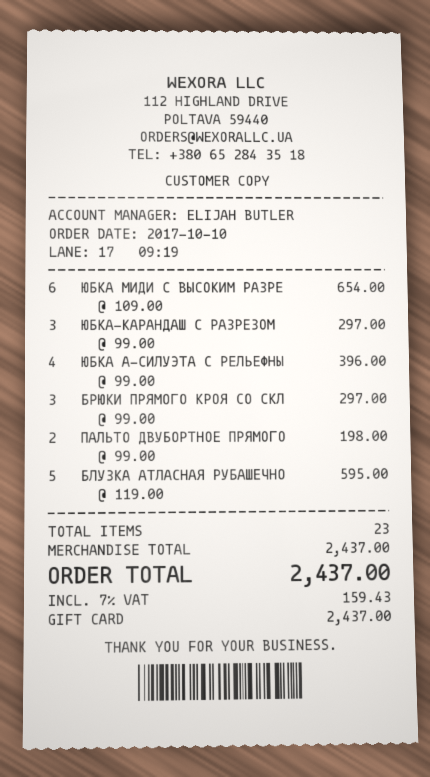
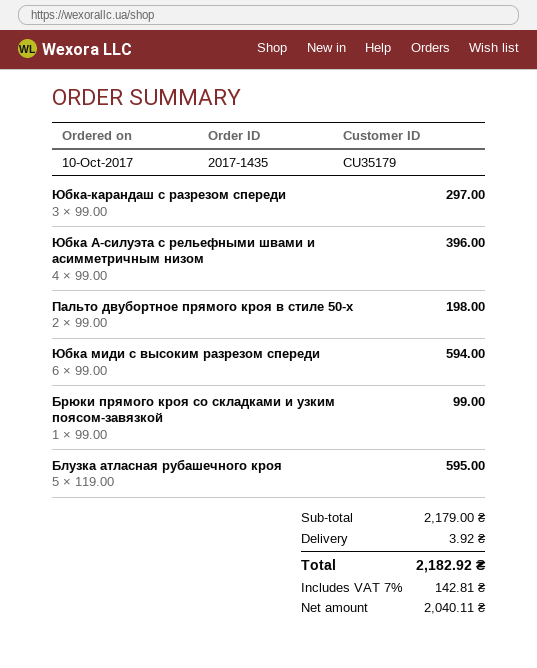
ЮБКА МИДИ С ВЫСОКИМ РАЗРЕ: 6 x 109.00 = 654.00 -> 6 x 99.00 = 594.00
БРЮКИ ПРЯМОГО КРОЯ СО СКЛ: 3 x 99.00 = 297.00 -> 1 x 99.00 = 99.00
subtotal: 2437.00 -> 2179.00
shipping: none -> 3.92
tax: 7% = 159.43 -> 7% = 142.81
total: 2437.00 -> 2182.92

